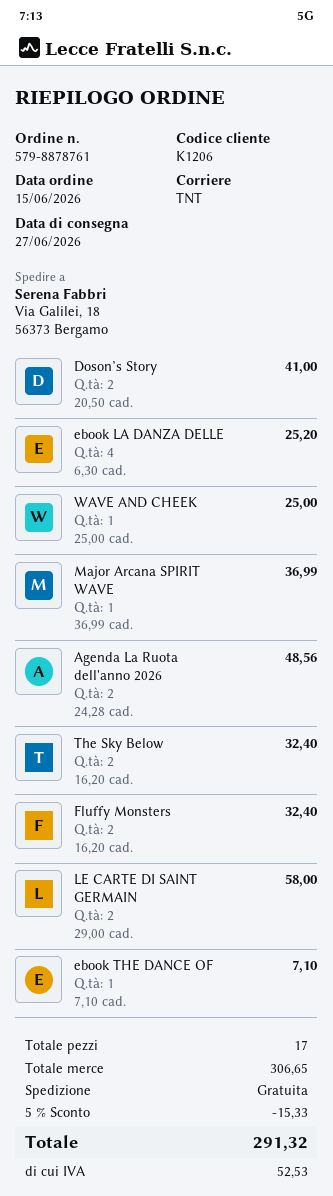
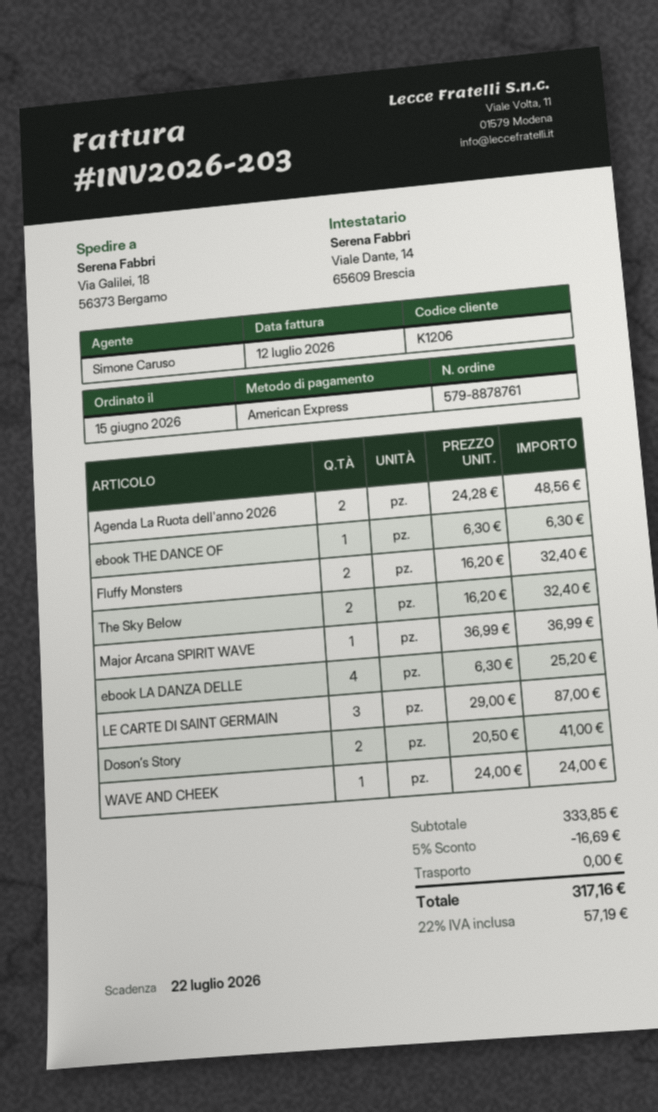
WAVE AND CHEEK: 1 x 25.00 = 25.00 -> 1 x 24.00 = 24.00
LE CARTE DI SAINT GERMAIN: 2 x 29.00 = 58.00 -> 3 x 29.00 = 87.00
ebook THE DANCE OF: 1 x 7.10 = 7.10 -> 1 x 6.30 = 6.30
subtotal: 306.65 -> 333.85
discount: 5% = 15.33 -> 5% = 16.69
tax: 52.53 -> 57.19
total: 291.32 -> 317.16

